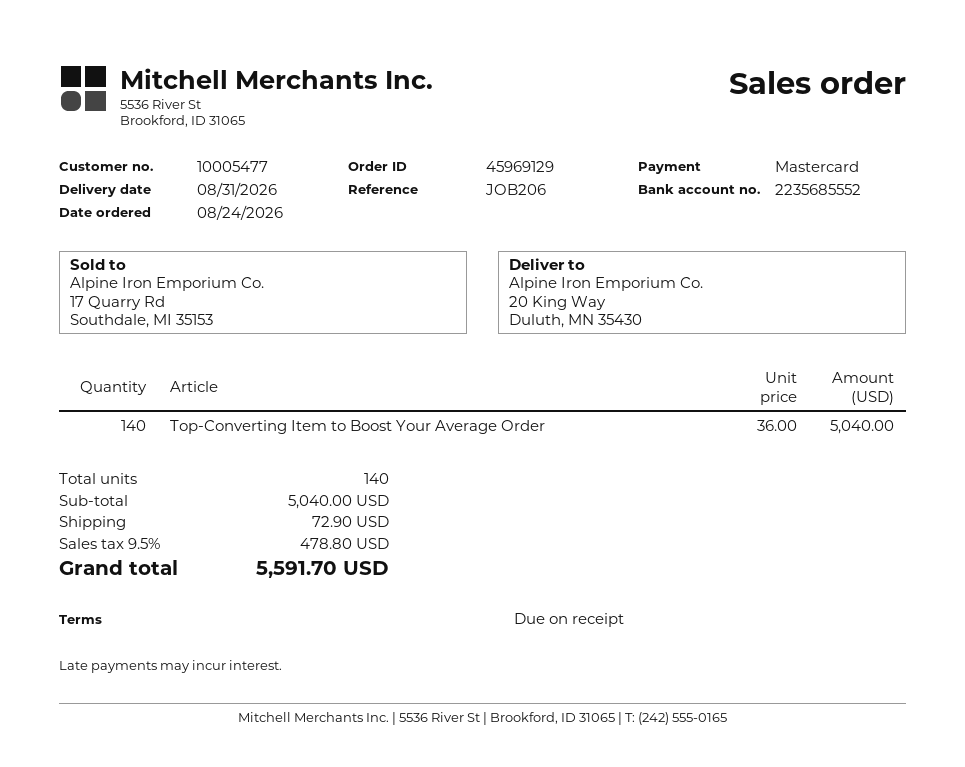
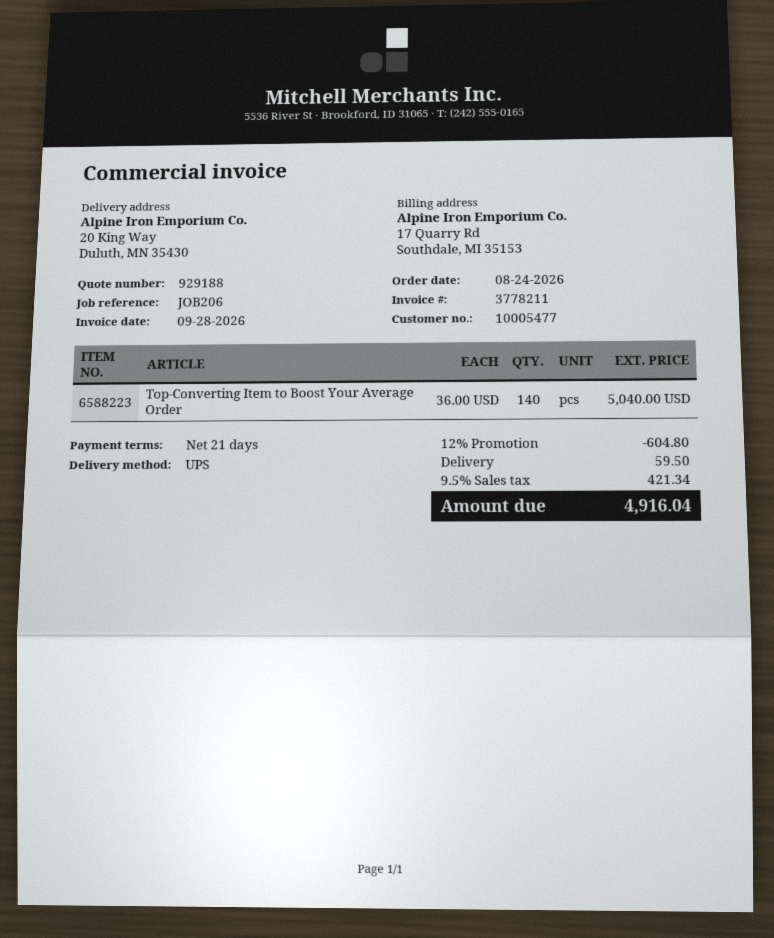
payment terms: on receipt -> 21 days
discount: none -> 12% = 604.80
shipping: 72.90 -> 59.50
tax: 9.5% = 478.80 -> 9.5% = 421.34
total: 5591.70 -> 4916.04

